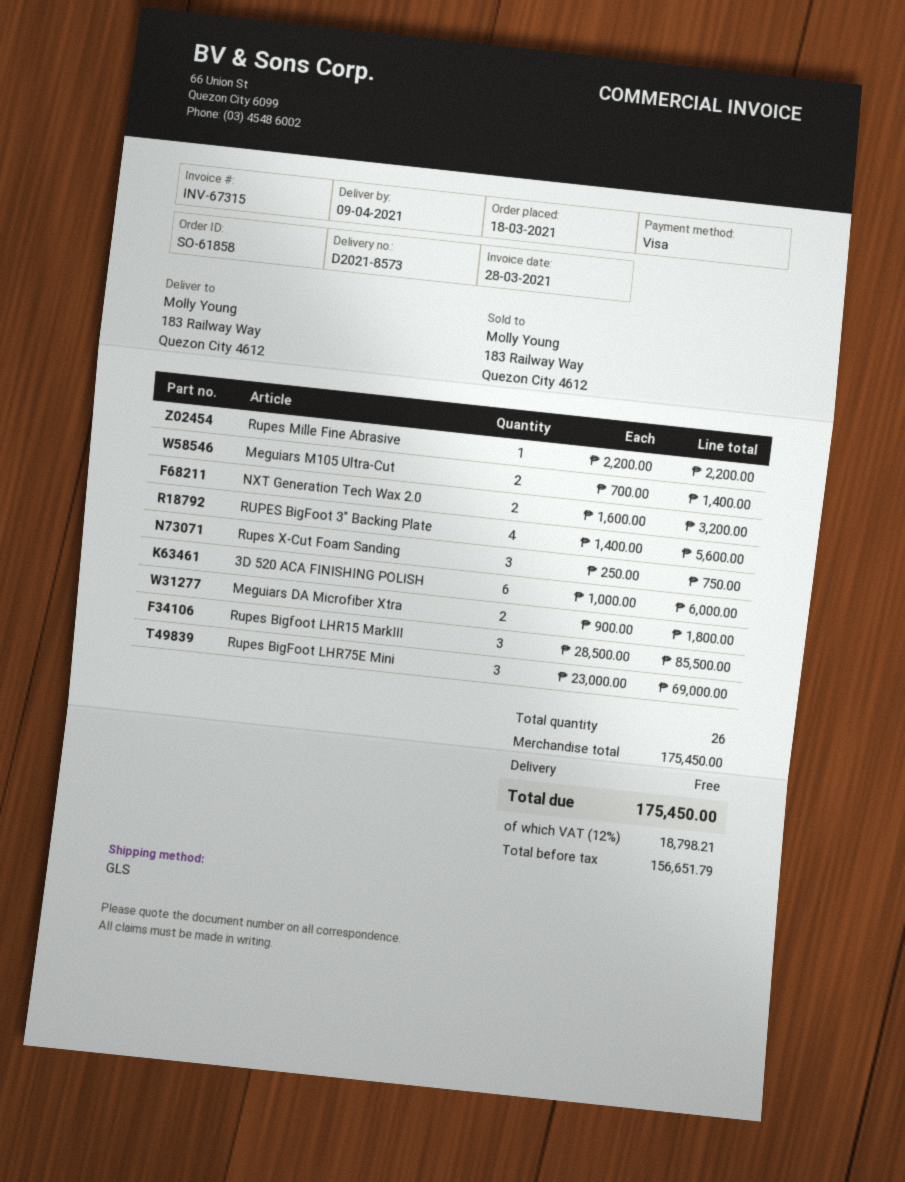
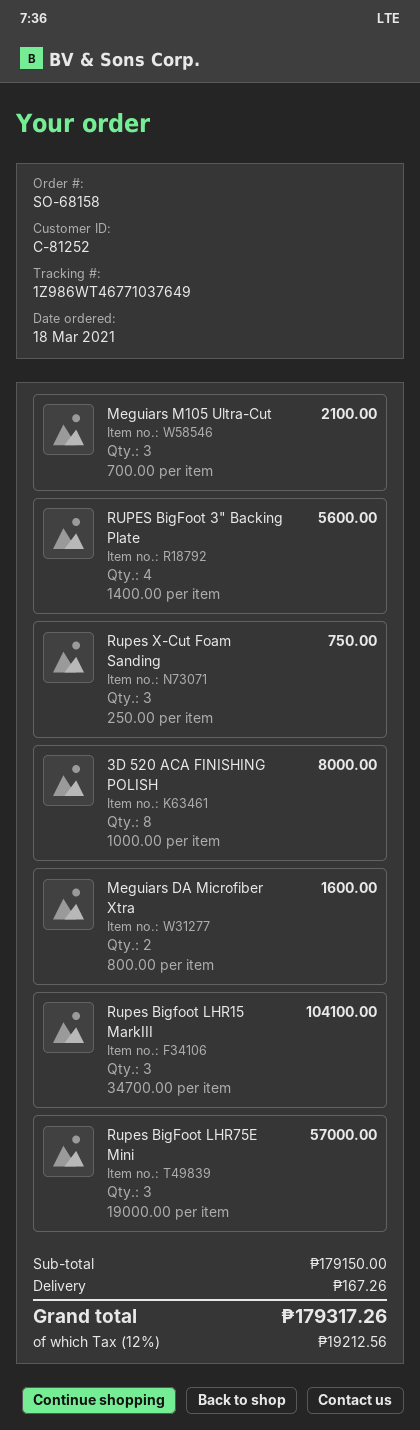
order number: SO-61858 -> SO-68158
Rupes Mille Fine Abrasive: 1 x 2200.00 = 2200.00 -> none
Meguiars M105 Ultra-Cut: 2 x 700.00 = 1400.00 -> 3 x 700.00 = 2100.00
NXT Generation Tech Wax 2.0: 2 x 1600.00 = 3200.00 -> none
3D 520 ACA FINISHING POLISH: 6 x 1000.00 = 6000.00 -> 8 x 1000.00 = 8000.00
Meguiars DA Microfiber Xtra: 2 x 900.00 = 1800.00 -> 2 x 800.00 = 1600.00
Rupes Bigfoot LHR15 MarkIII: 3 x 28500.00 = 85500.00 -> 3 x 34700.00 = 104100.00
Rupes BigFoot LHR75E Mini: 3 x 23000.00 = 69000.00 -> 3 x 19000.00 = 57000.00
subtotal: 175450.00 -> 179150.00
shipping: 0.00 -> 167.26
tax: 12% = 18798.21 -> 12% = 19212.56
total: 175450.00 -> 179317.26

